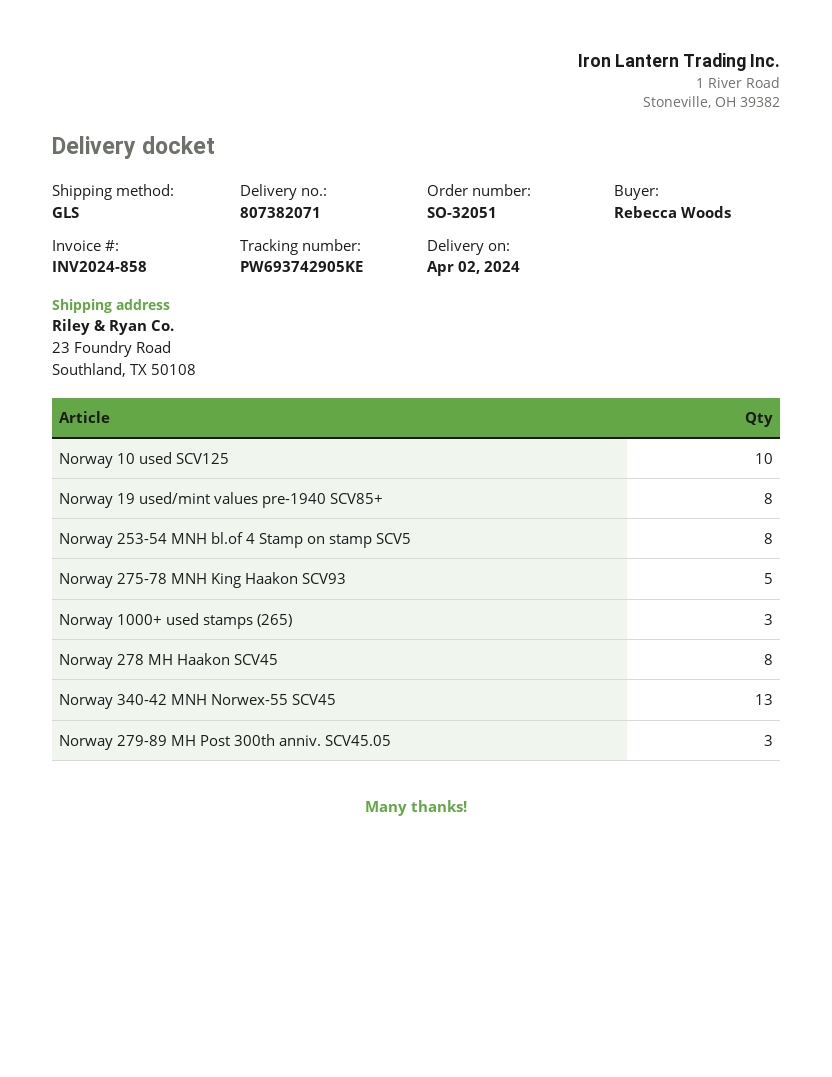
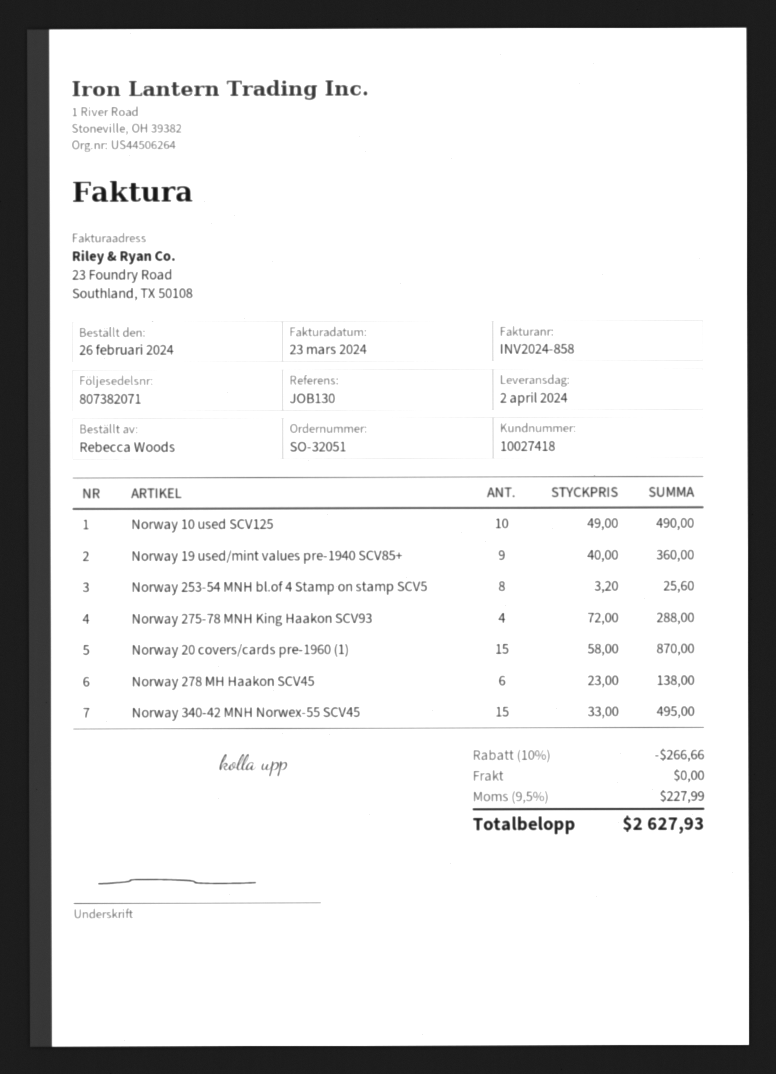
Norway 19 used/mint values pre-1940 SCV85+: 8 -> 9
Norway 275-78 MNH King Haakon SCV93: 5 -> 4
Norway 1000+ used stamps (265): 3 -> none
Norway 278 MH Haakon SCV45: 8 -> 6
Norway 340-42 MNH Norwex-55 SCV45: 13 -> 15
Norway 279-89 MH Post 300th anniv. SCV45.05: 3 -> none
Norway 20 covers/cards pre-1960 (1): none -> 15

